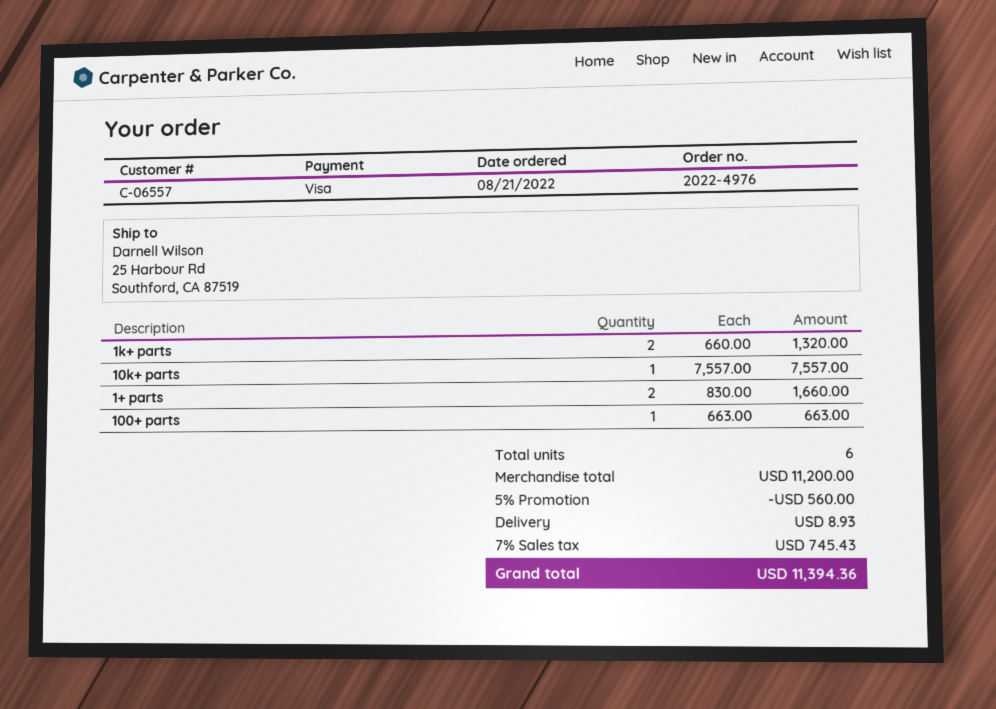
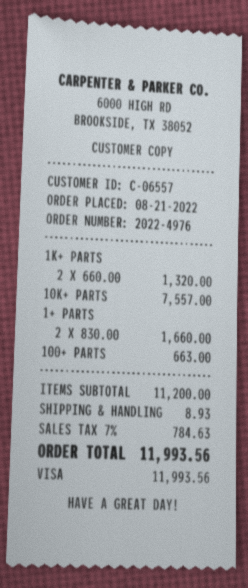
discount: 5% = 560.00 -> none
tax: 7% = 745.43 -> 7% = 784.63
total: 11394.36 -> 11993.56

